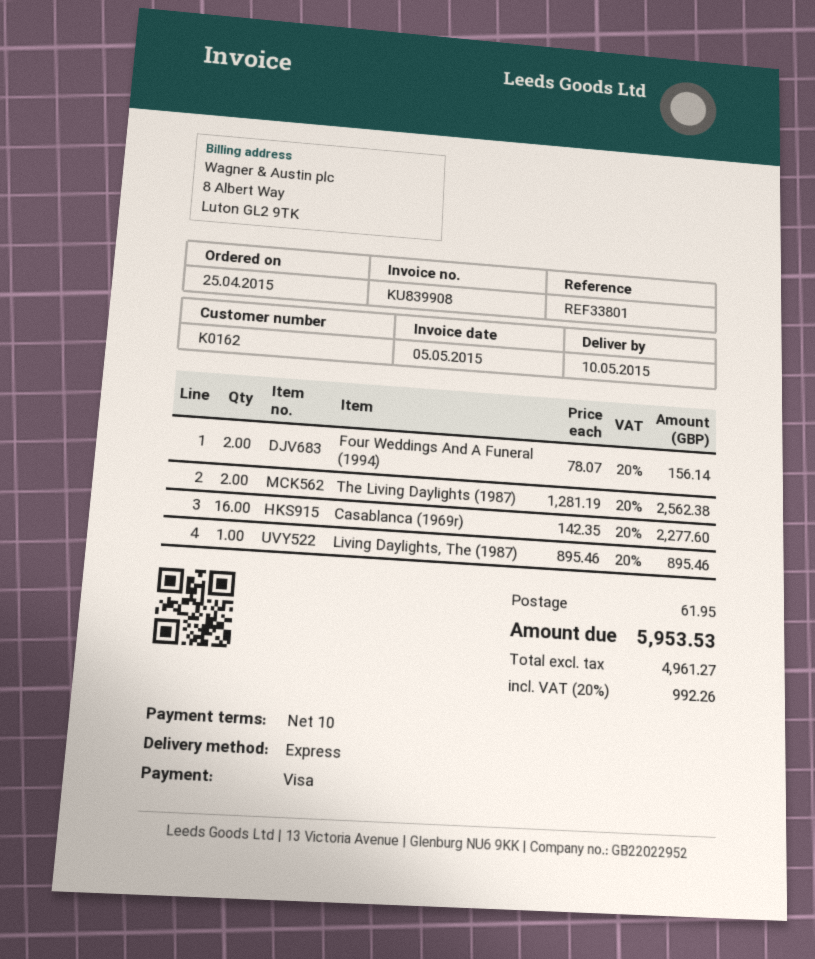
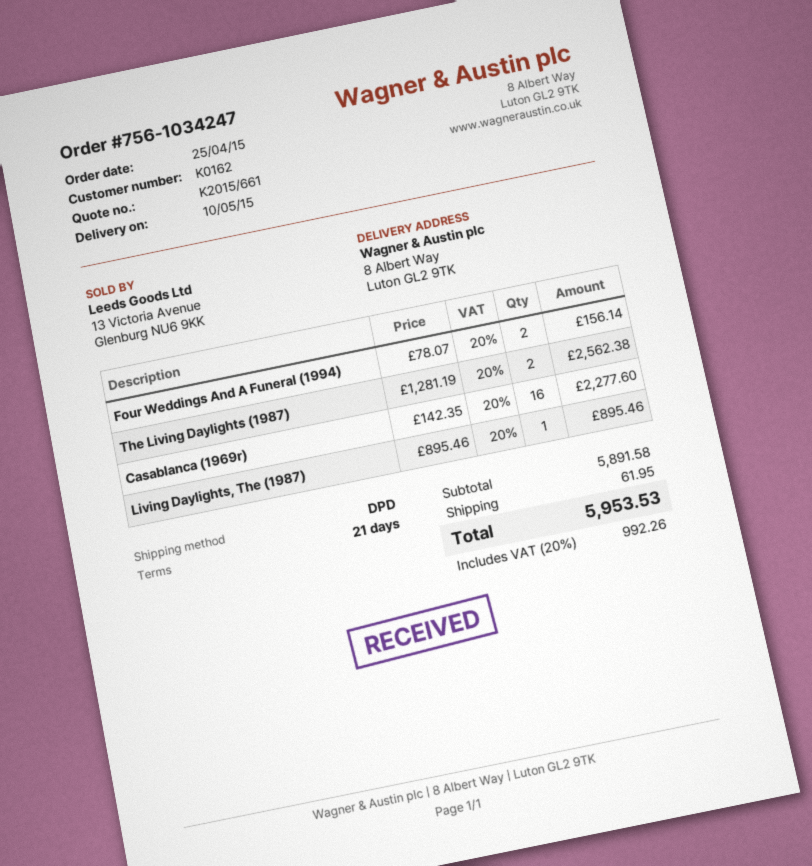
payment terms: 10 days -> 21 days
shipping method: express -> DPD

